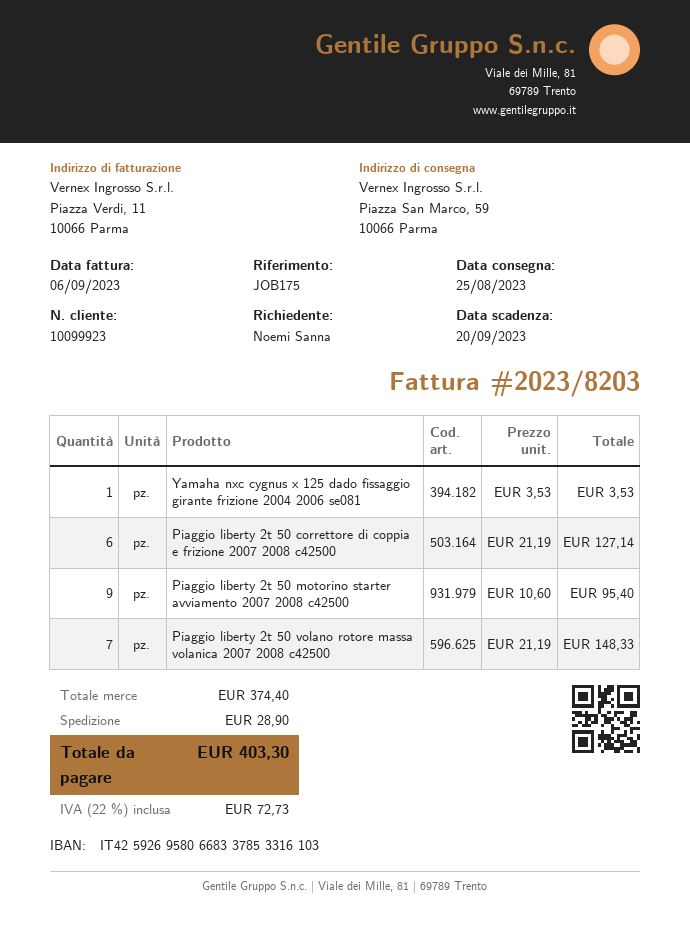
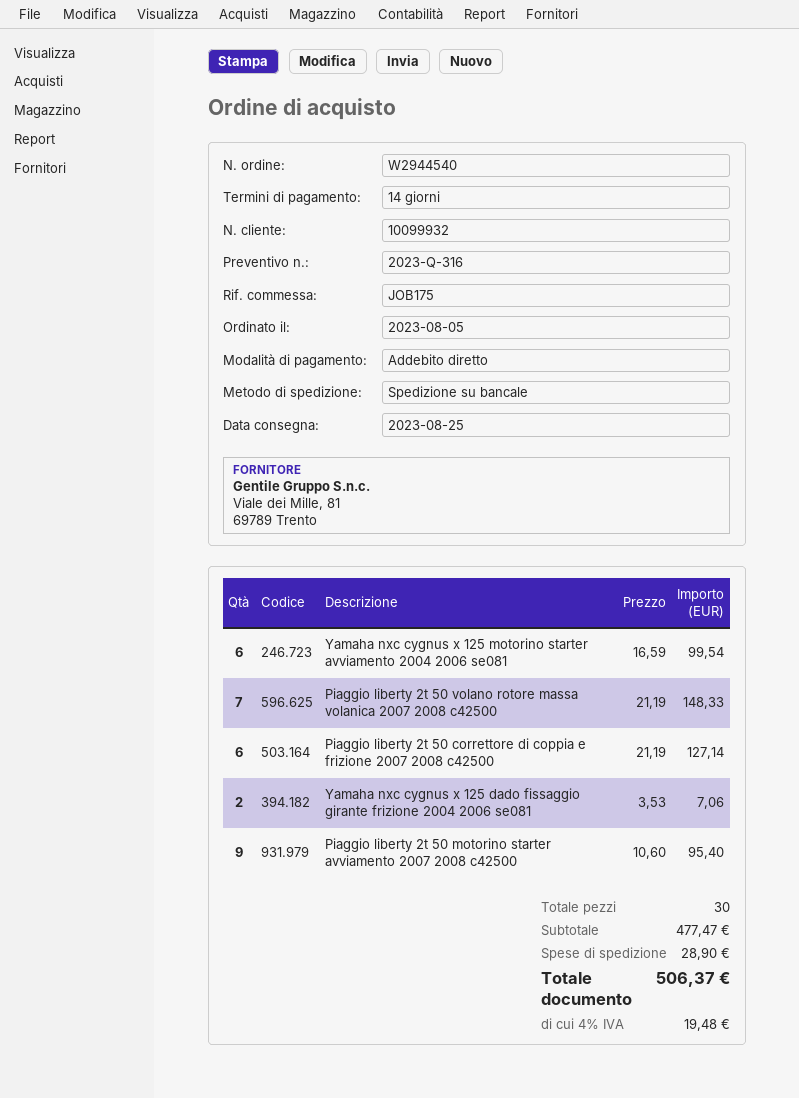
customer number: 10099923 -> 10099932
Yamaha nxc cygnus x 125 dado fissaggio girante frizione 2004 2006 se081: 1 x 3.53 = 3.53 -> 2 x 3.53 = 7.06
Yamaha nxc cygnus x 125 motorino starter avviamento 2004 2006 se081: none -> 6 x 16.59 = 99.54
subtotal: 374.40 -> 477.47
tax: 22% = 72.73 -> 4% = 19.48
total: 403.30 -> 506.37

